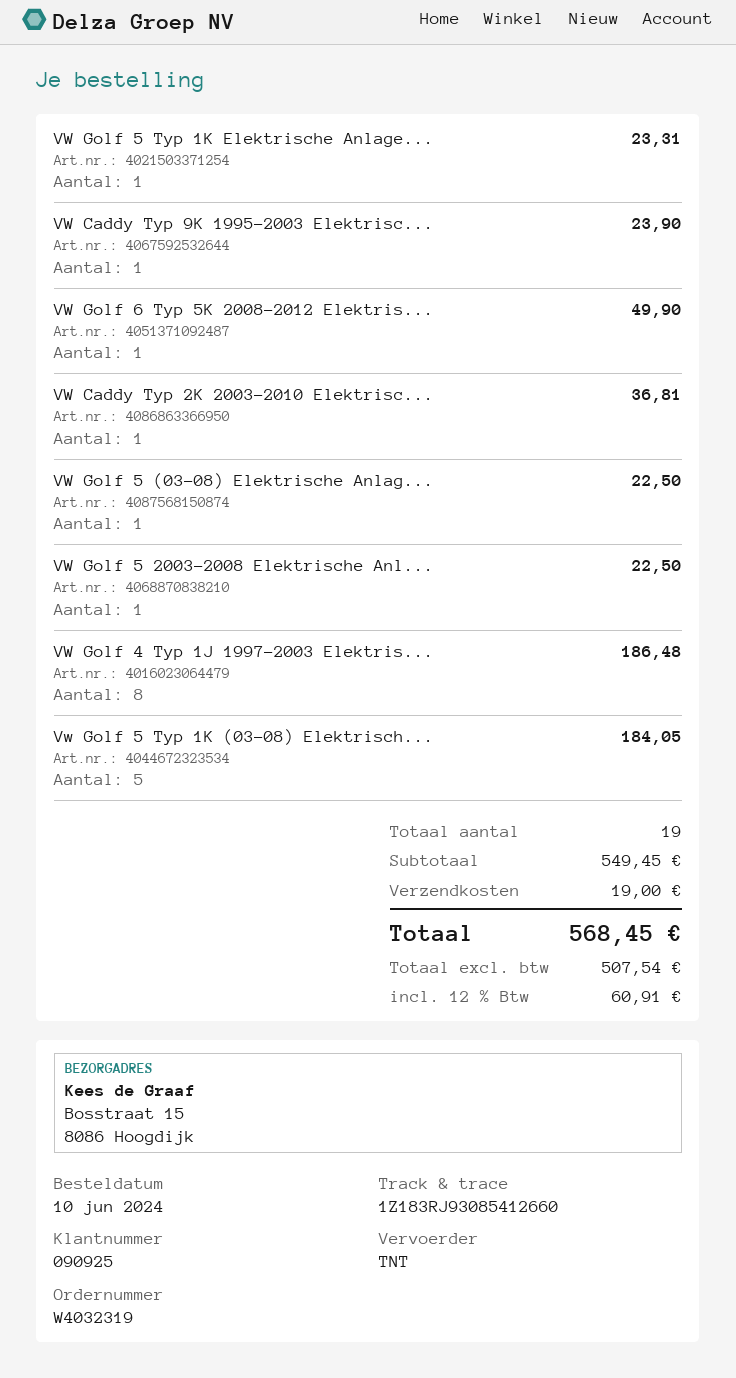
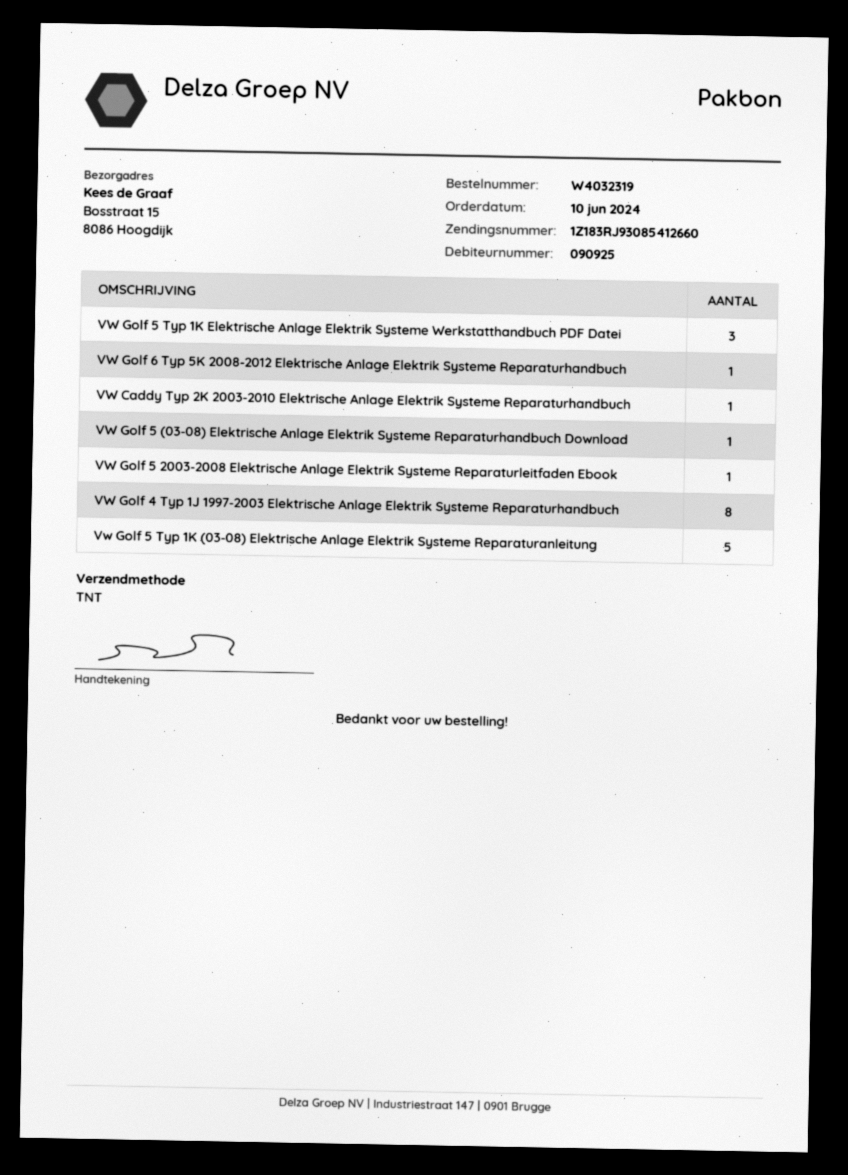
VW Golf 5 Typ 1K Elektrische Anlage...: 1 -> 3
VW Caddy Typ 9K 1995-2003 Elektrisc...: 1 -> none

